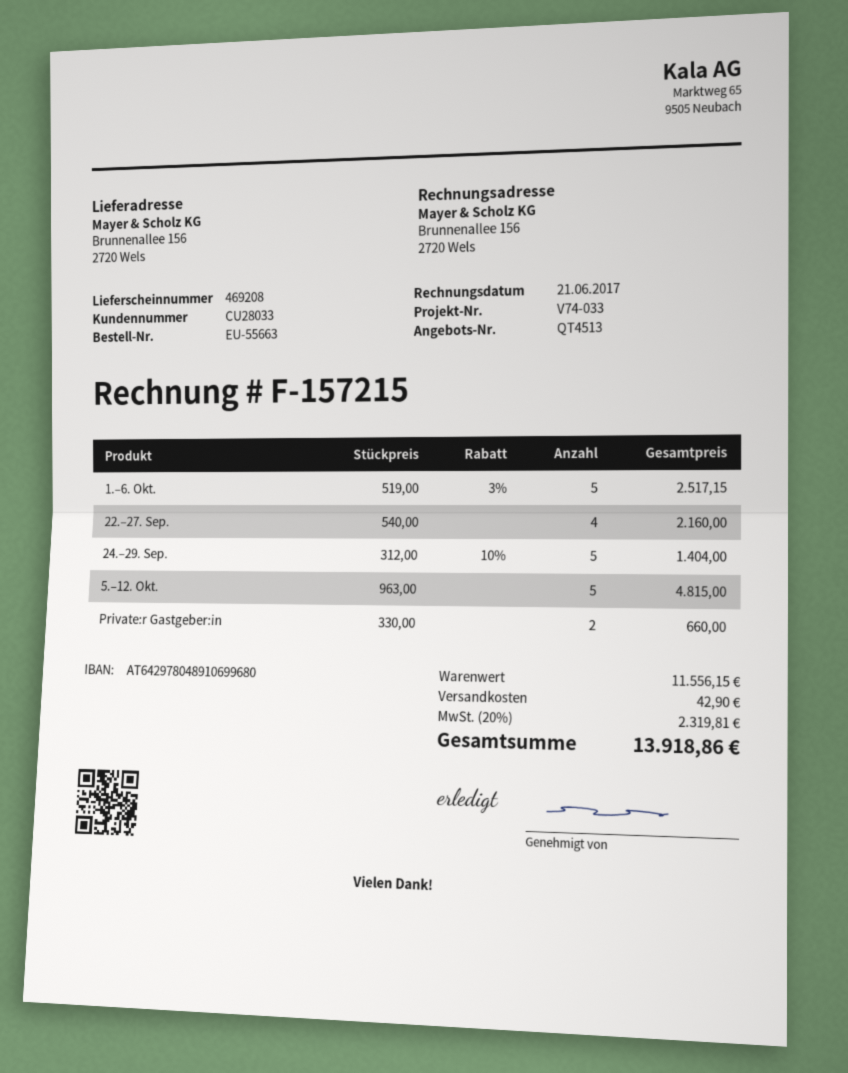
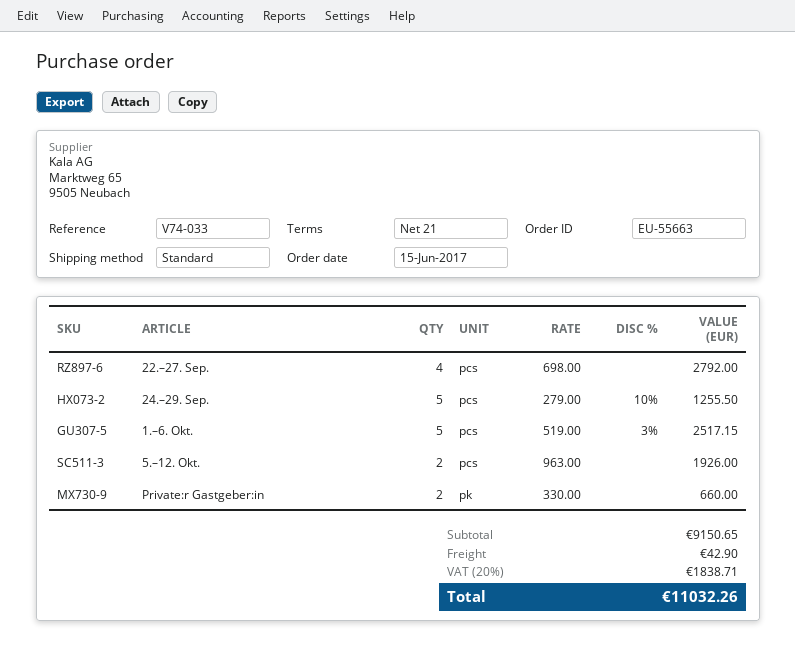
22.–27. Sep.: 4 x 540.00 = 2160.00 -> 4 x 698.00 = 2792.00
24.–29. Sep.: 5 x 312.00 - 10% = 1404.00 -> 5 x 279.00 - 10% = 1255.50
5.–12. Okt.: 5 x 963.00 = 4815.00 -> 2 x 963.00 = 1926.00
subtotal: 11556.15 -> 9150.65
tax: 20% = 2319.81 -> 20% = 1838.71
total: 13918.86 -> 11032.26

